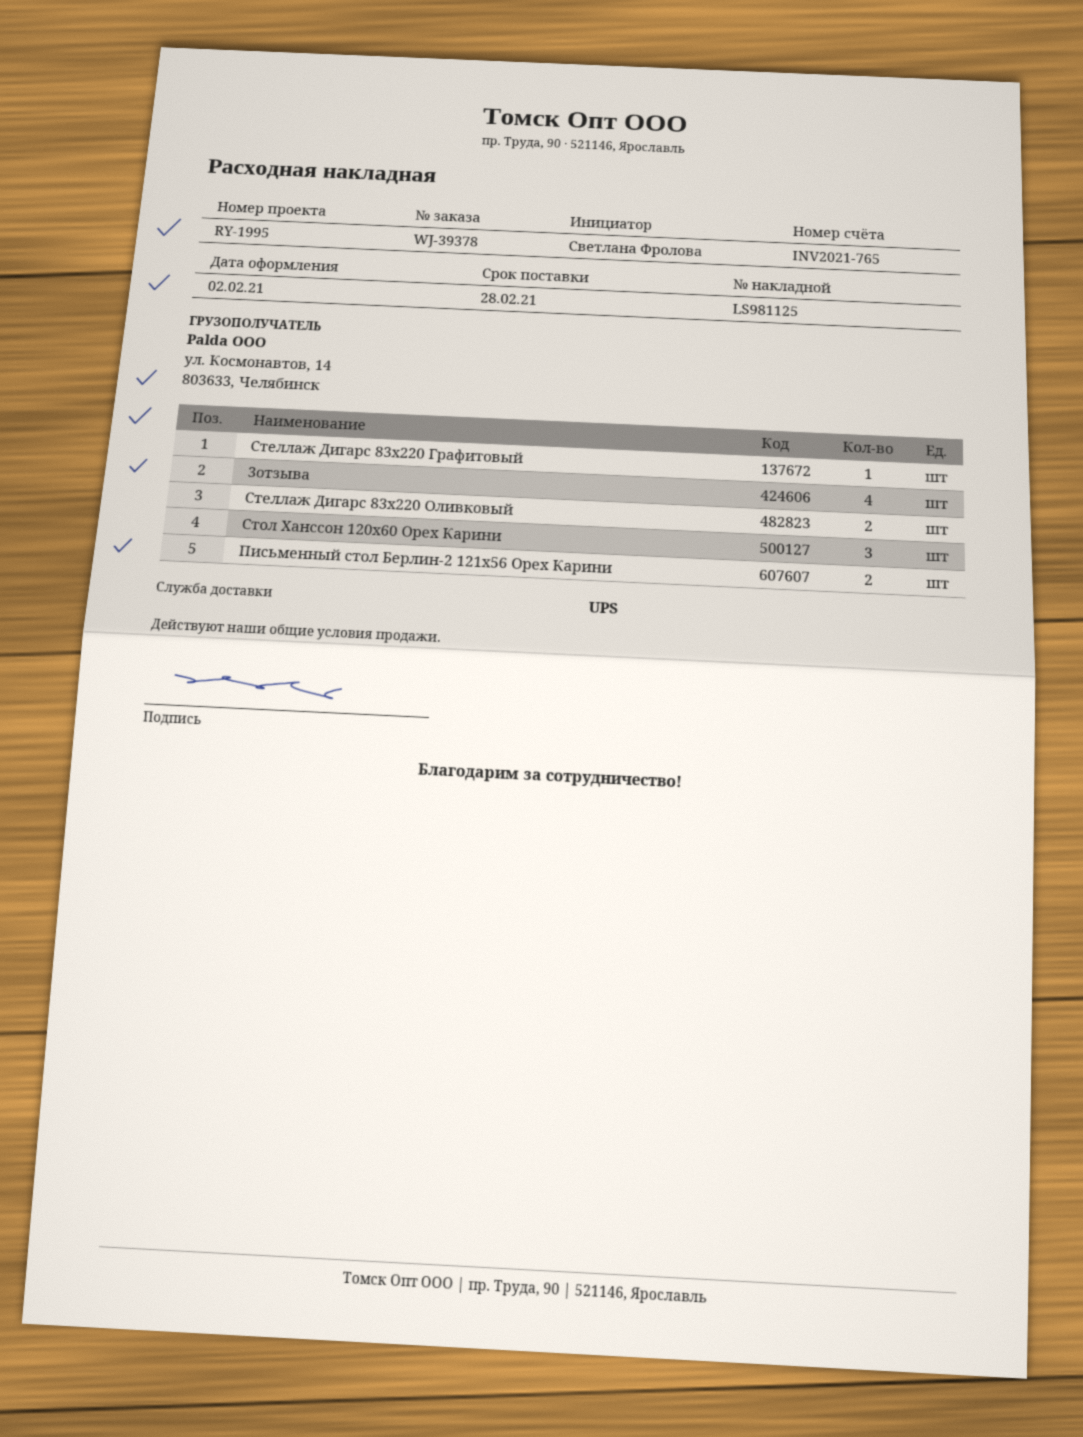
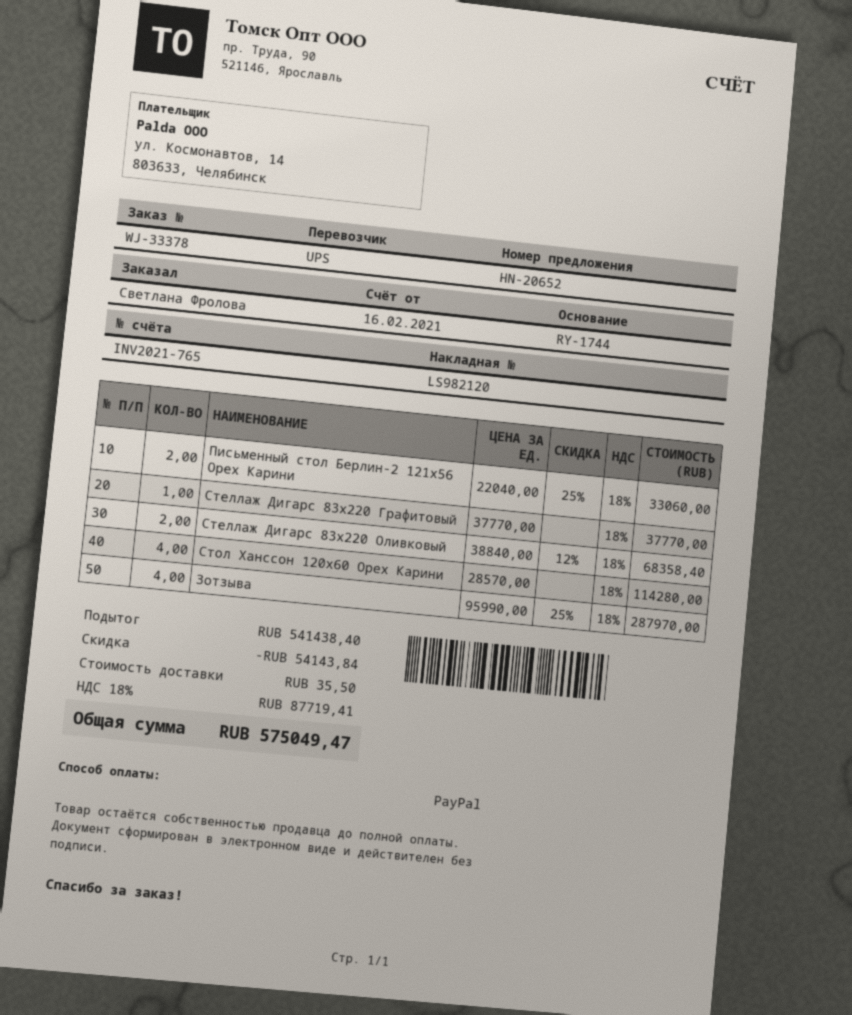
order number: WJ-39378 -> WJ-33378
delivery note number: LS981125 -> LS982120
reference: RY-1995 -> RY-1744
Стол Ханссон 120x60 Орех Карини: 3 -> 4

